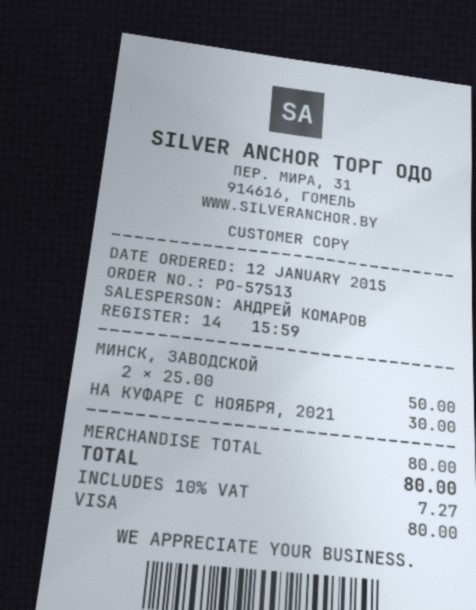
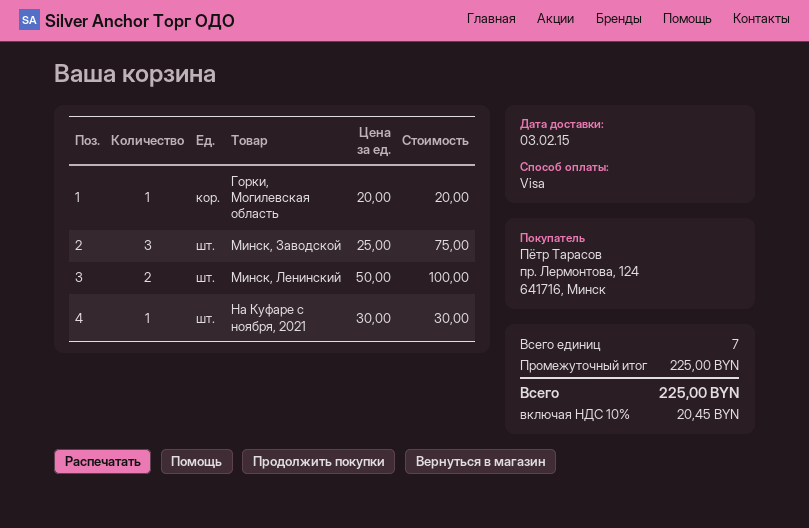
МИНСК, ЗАВОДСКОЙ: 2 x 25.00 = 50.00 -> 3 x 25.00 = 75.00
Горки, Могилевская область: none -> 1 x 20.00 = 20.00
Минск, Ленинский: none -> 2 x 50.00 = 100.00
subtotal: 80.00 -> 225.00
tax: 10% = 7.27 -> 10% = 20.45
total: 80.00 -> 225.00

